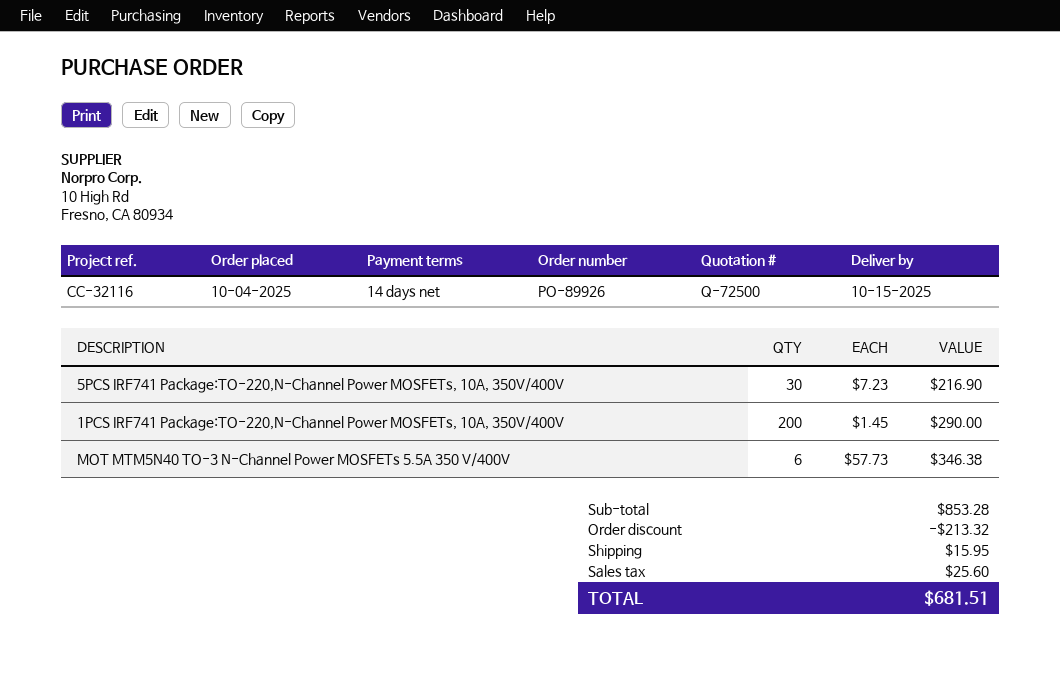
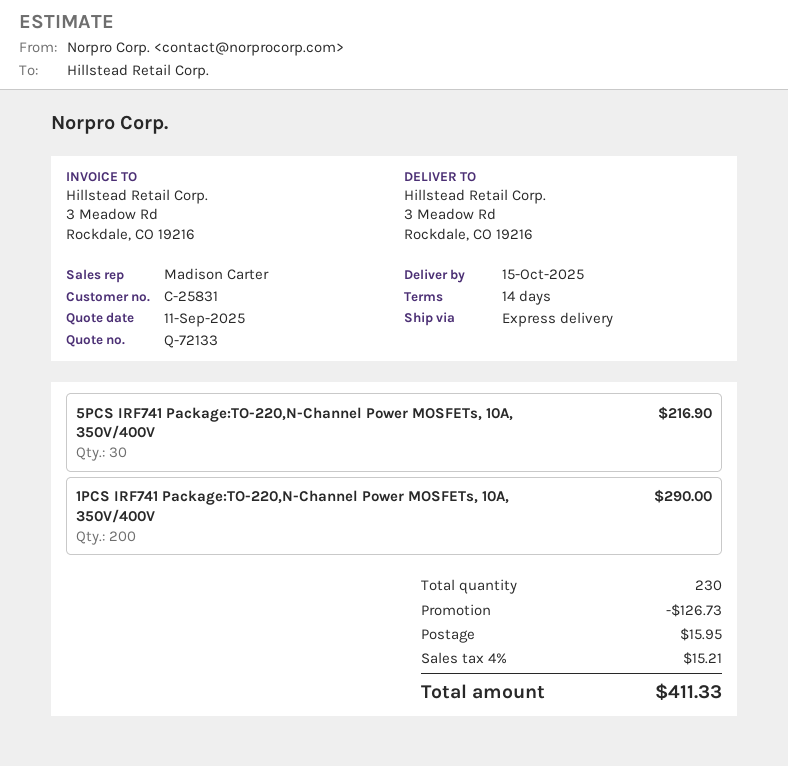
quote number: Q-72500 -> Q-72133
MOT MTM5N40 TO-3 N-Channel Power MOSFETs 5.5A 350 V/400V: 6 for 346.38 -> none
discount: 213.32 -> 126.73
tax: 25.60 -> 15.21
total: 681.51 -> 411.33

